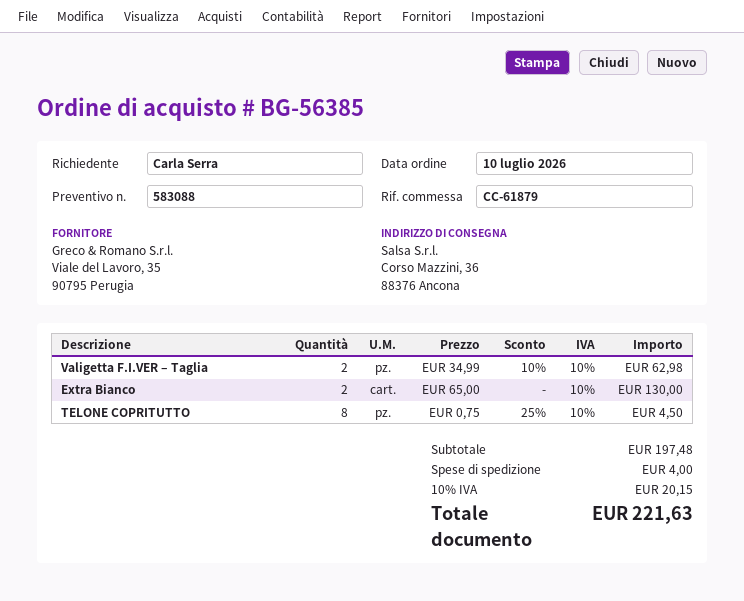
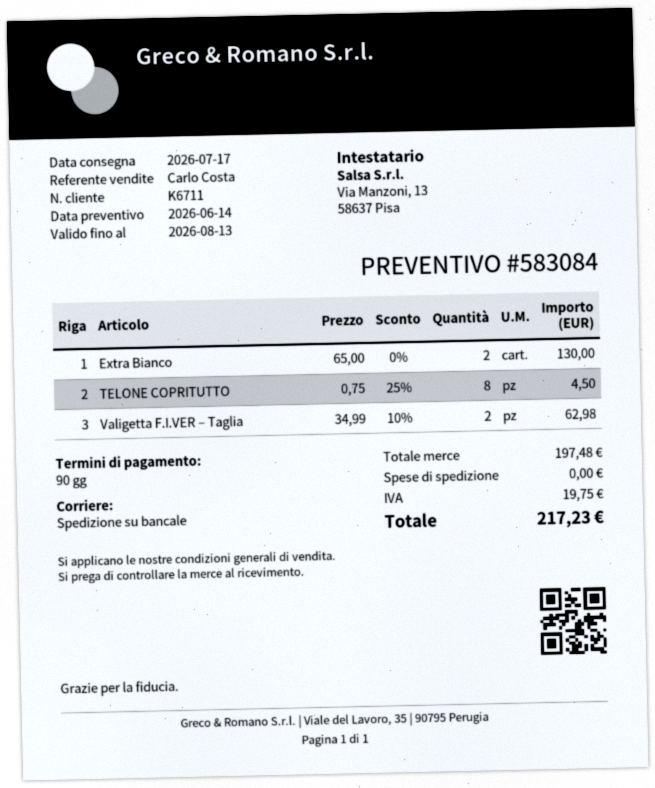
quote number: 583088 -> 583084
shipping: 4.00 -> 0.00
tax: 20.15 -> 19.75
total: 221.63 -> 217.23

